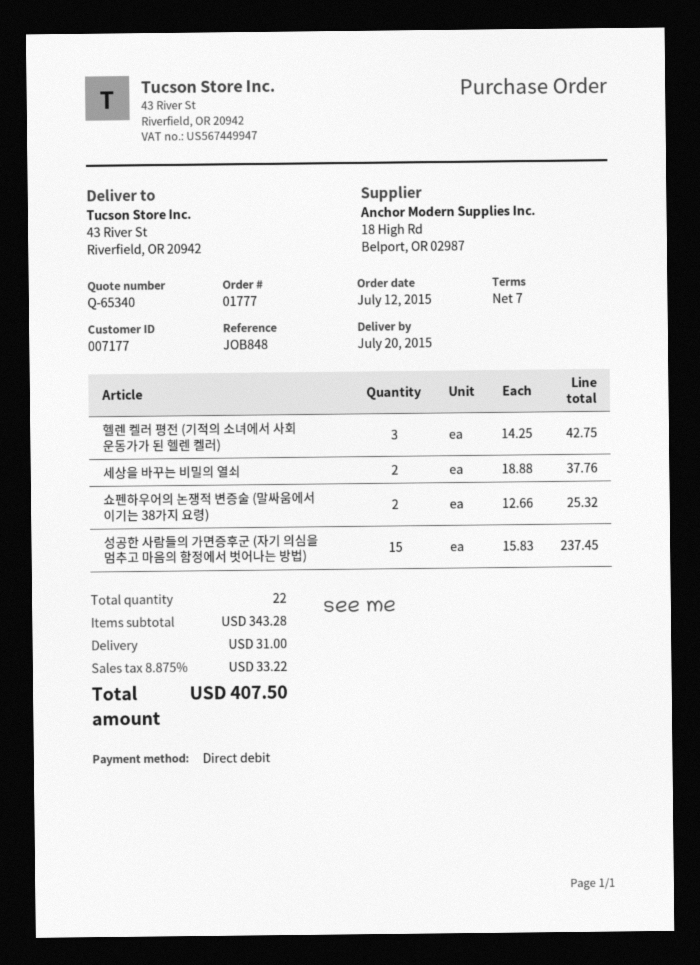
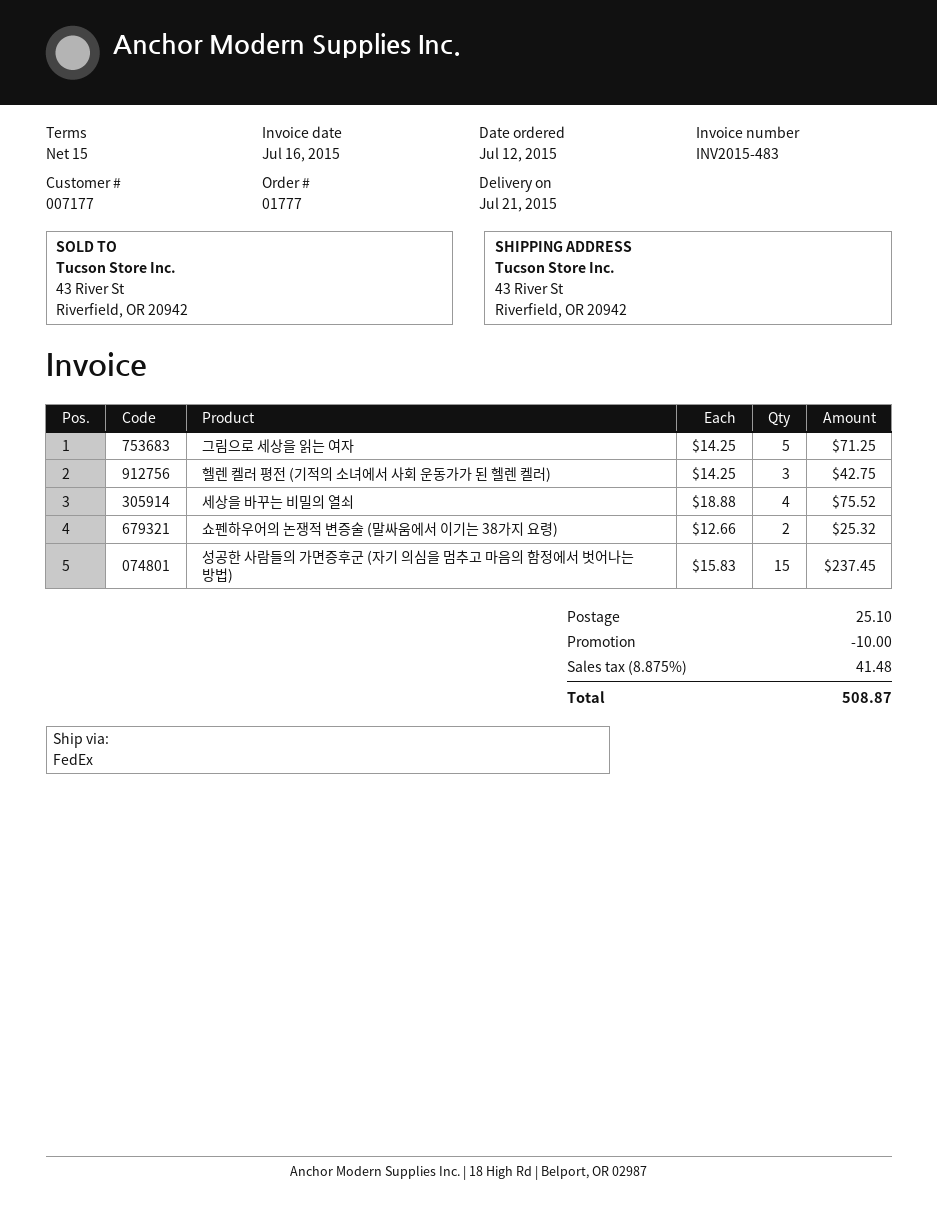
delivery date: 2015-07-20 -> 2015-07-21
payment terms: 7 days -> 15 days
세상을 바꾸는 비밀의 열쇠: 2 x 18.88 = 37.76 -> 4 x 18.88 = 75.52
그림으로 세상을 읽는 여자: none -> 5 x 14.25 = 71.25
discount: none -> 10.00
shipping: 31.00 -> 25.10
tax: 8.875% = 33.22 -> 8.875% = 41.48
total: 407.50 -> 508.87

